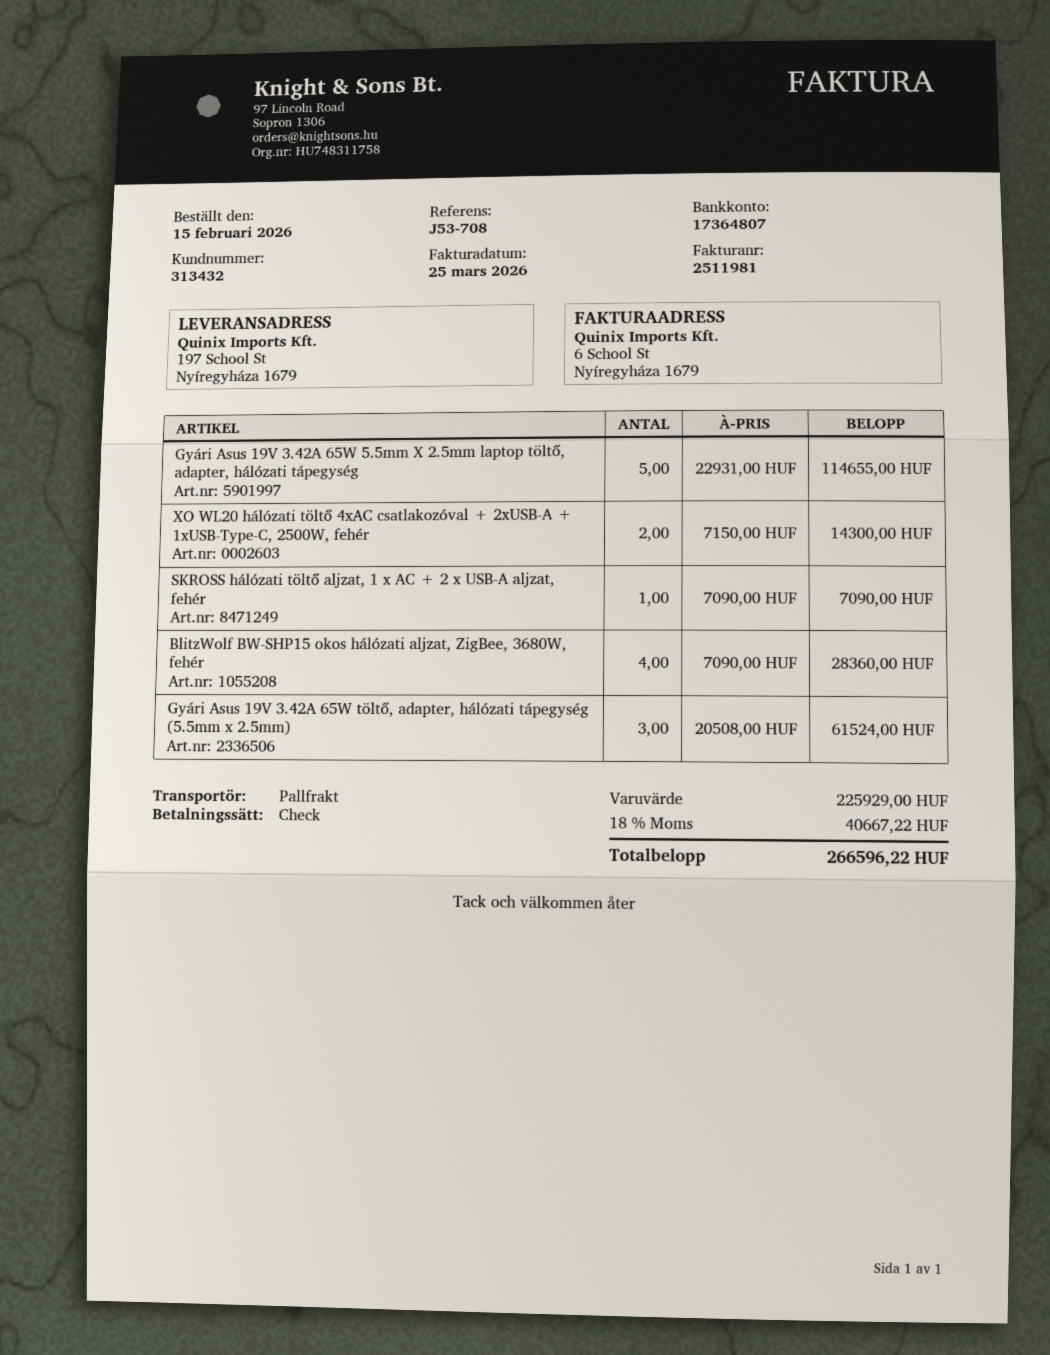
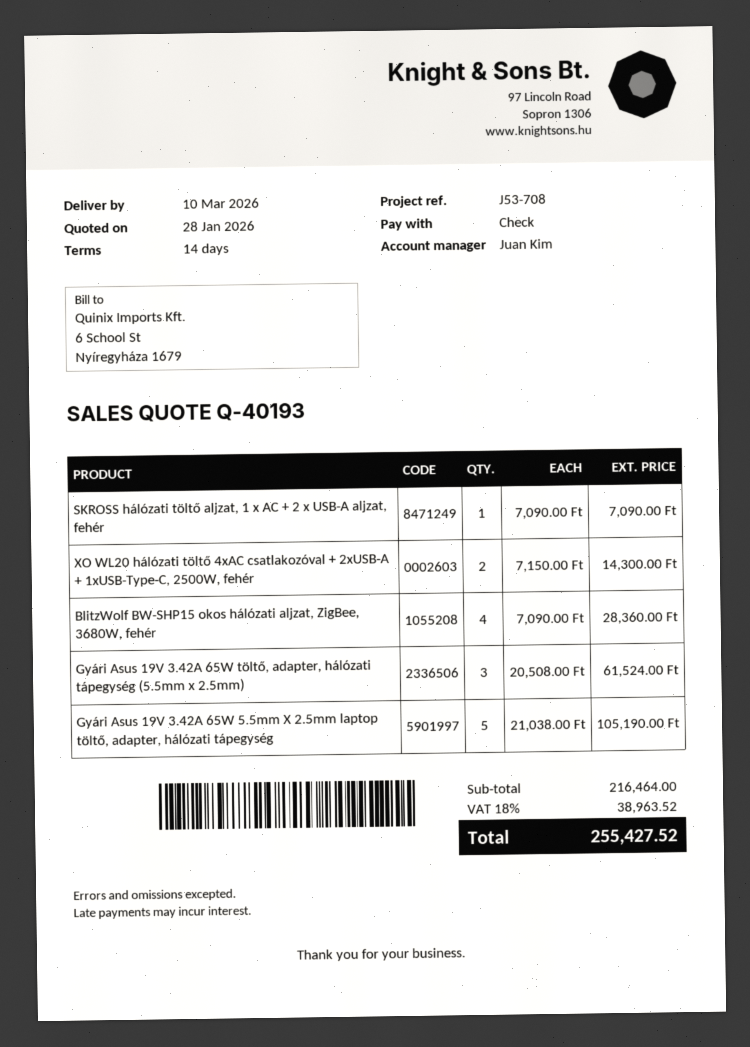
Gyári Asus 19V 3.42A 65W 5.5mm X 2.5mm laptop töltő, adapter, hálózati tápegység: 5 x 22931.00 = 114655.00 -> 5 x 21038.00 = 105190.00
subtotal: 225929.00 -> 216464.00
tax: 18% = 40667.22 -> 18% = 38963.52
total: 266596.22 -> 255427.52

